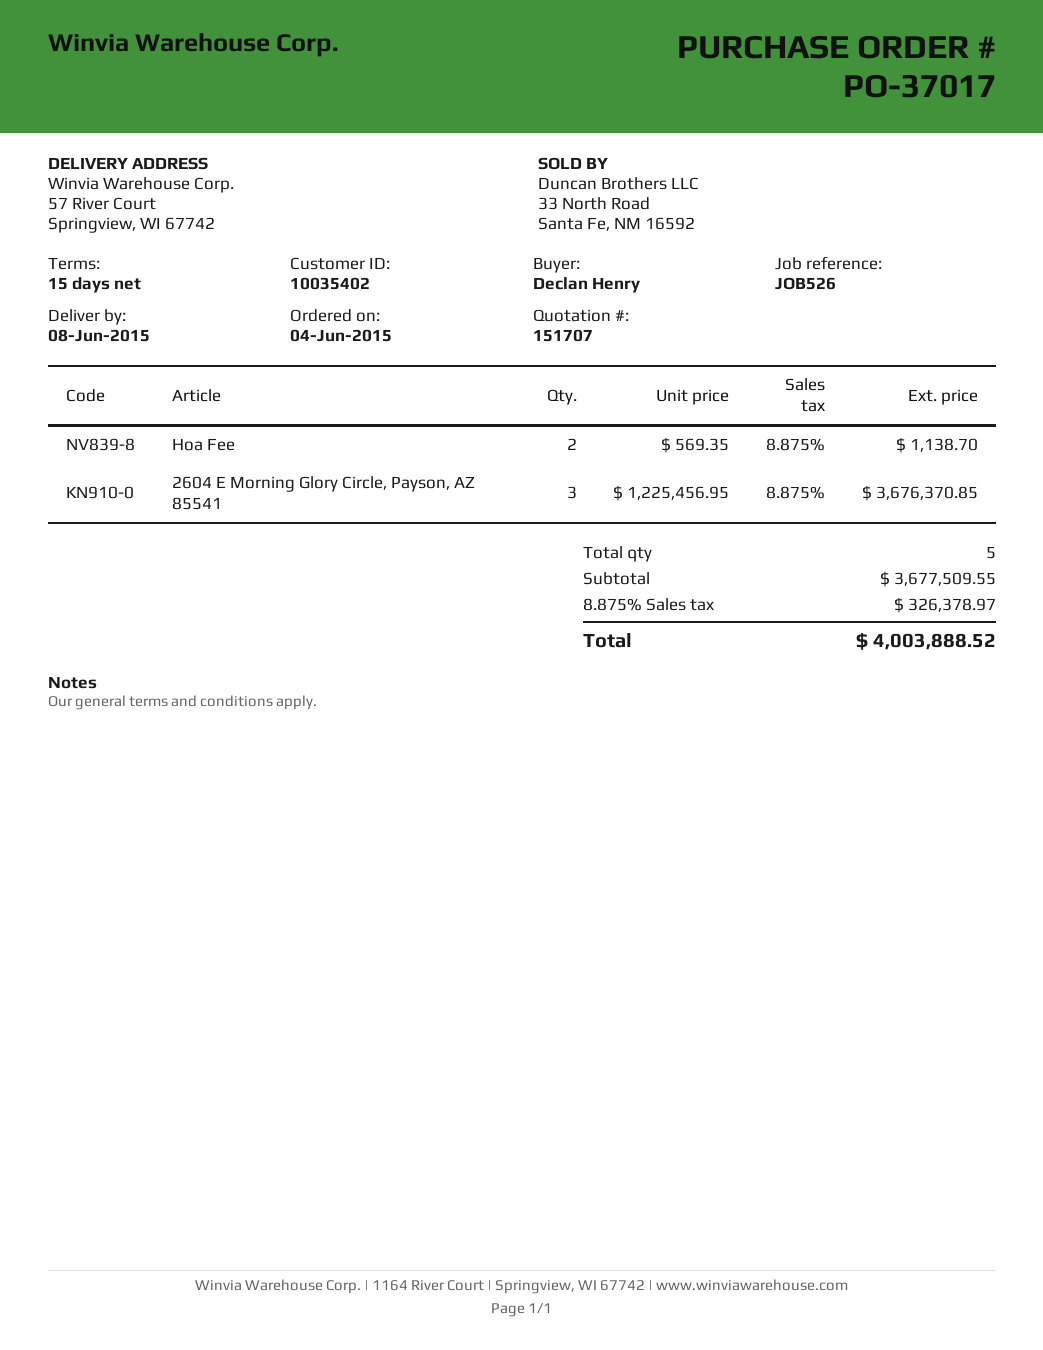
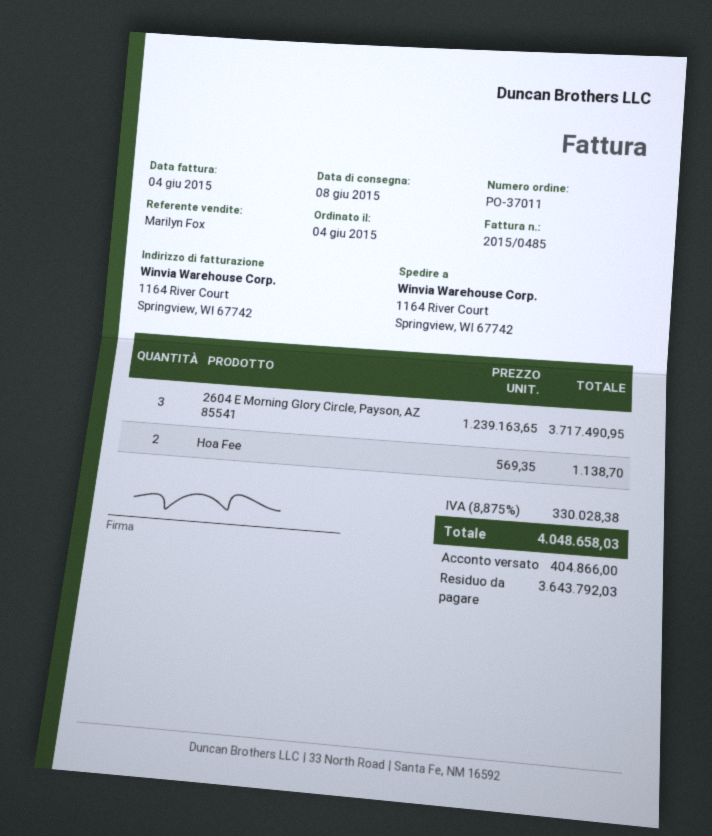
order number: PO-37017 -> PO-37011
ship to: 57 River Court, Springview, WI 67742 -> 1164 River Court, Springview, WI 67742
2604 E Morning Glory Circle, Payson, AZ 85541: 3 x 1225456.95 = 3676370.85 -> 3 x 1239163.65 = 3717490.95
tax: 8.875% = 326378.97 -> 8.875% = 330028.38
total: 4003888.52 -> 4048658.03

